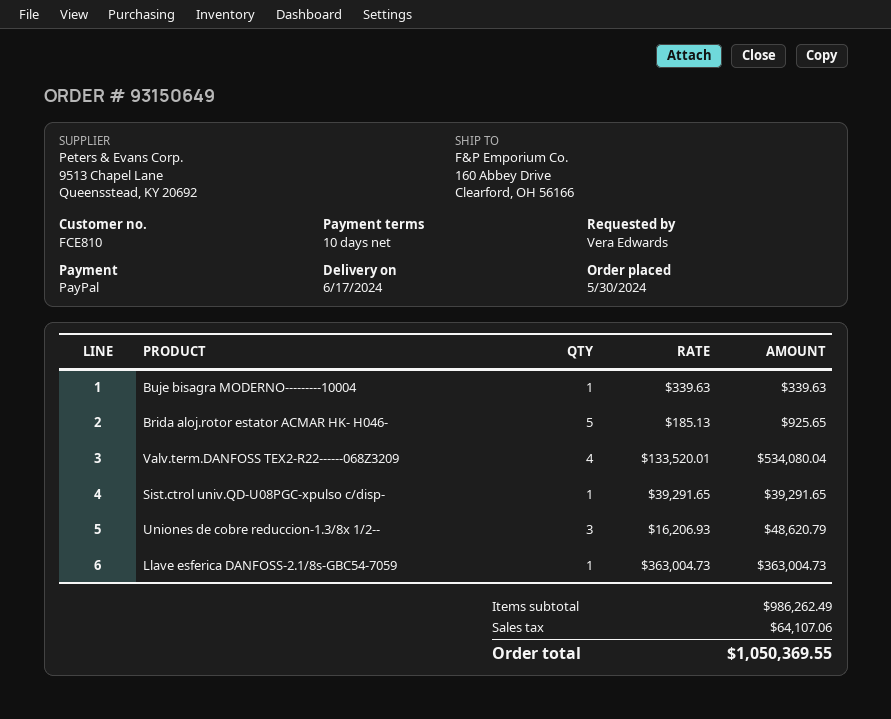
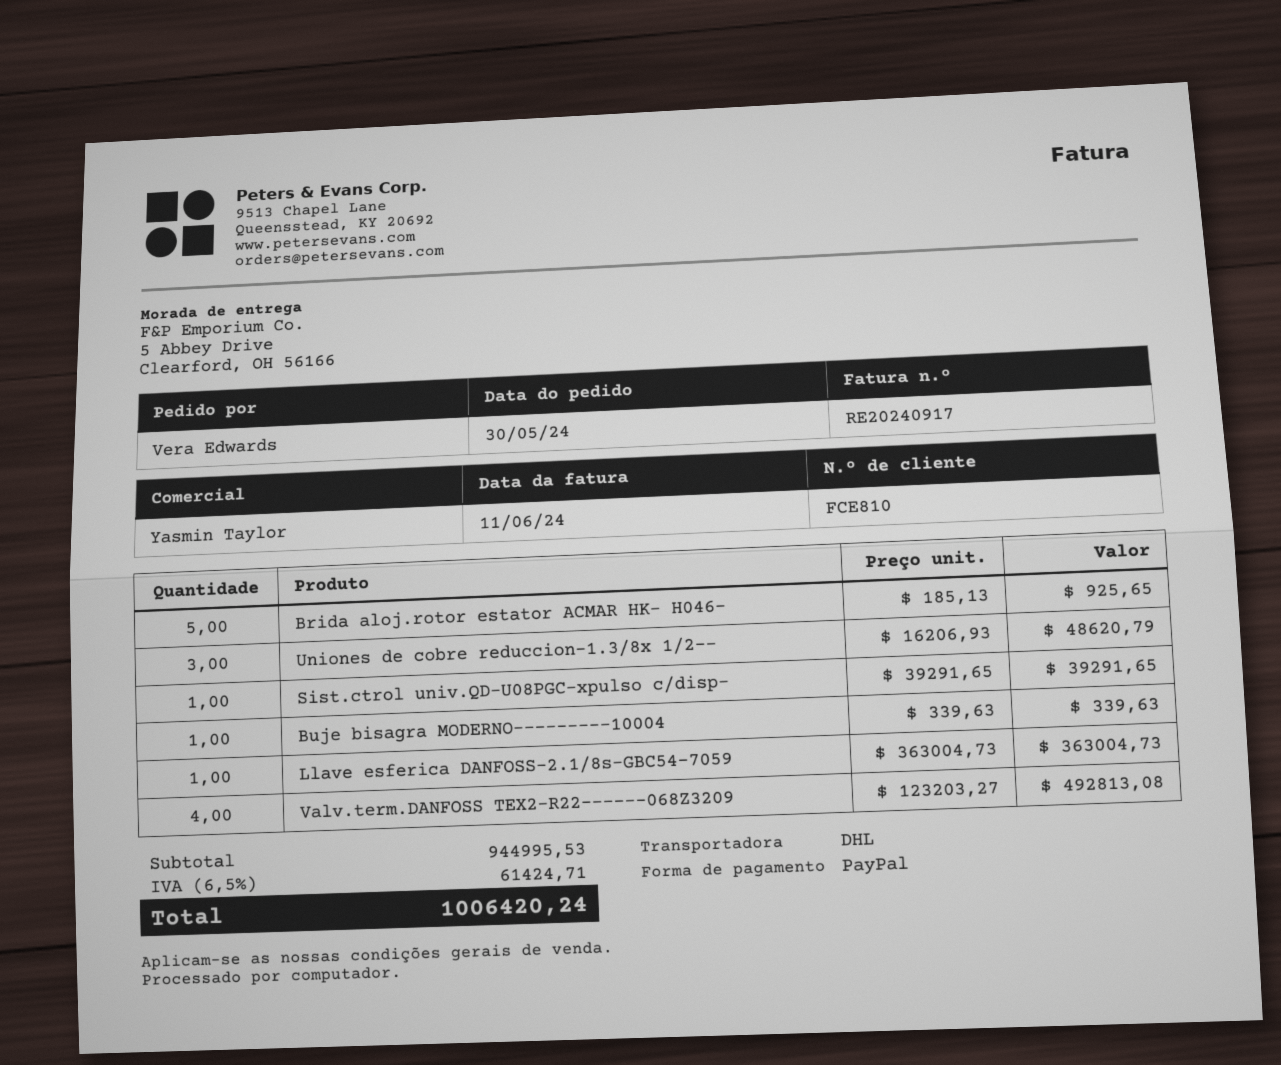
ship to: 160 Abbey Drive, Clearford, OH 56166 -> 5 Abbey Drive, Clearford, OH 56166
Valv.term.DANFOSS TEX2-R22------068Z3209: 4 x 133520.01 = 534080.04 -> 4 x 123203.27 = 492813.08
subtotal: 986262.49 -> 944995.53
tax: 64107.06 -> 61424.71
total: 1050369.55 -> 1006420.24

